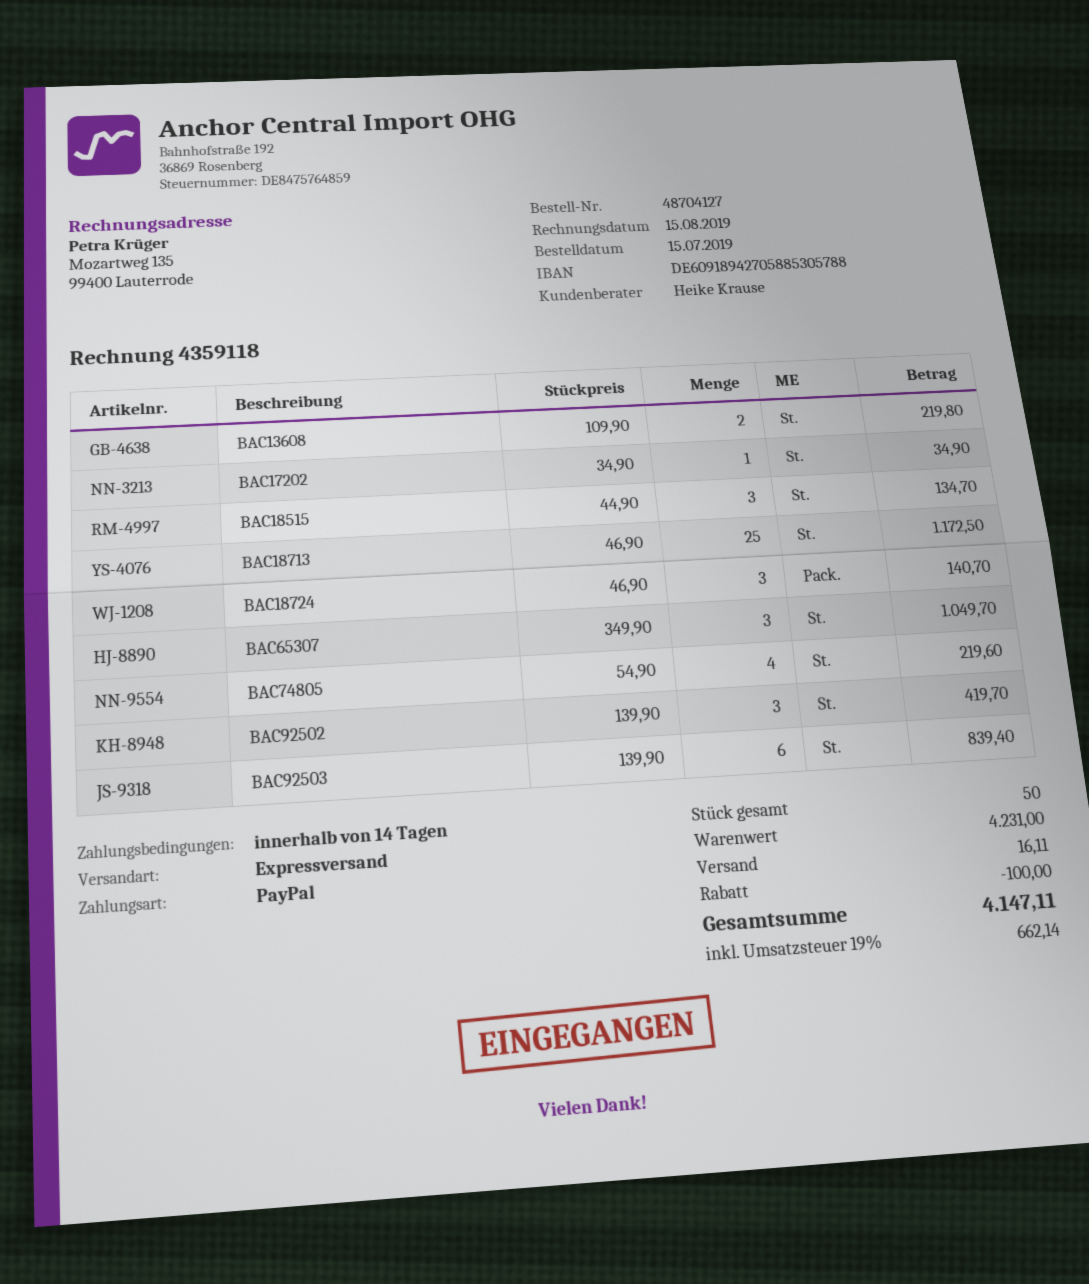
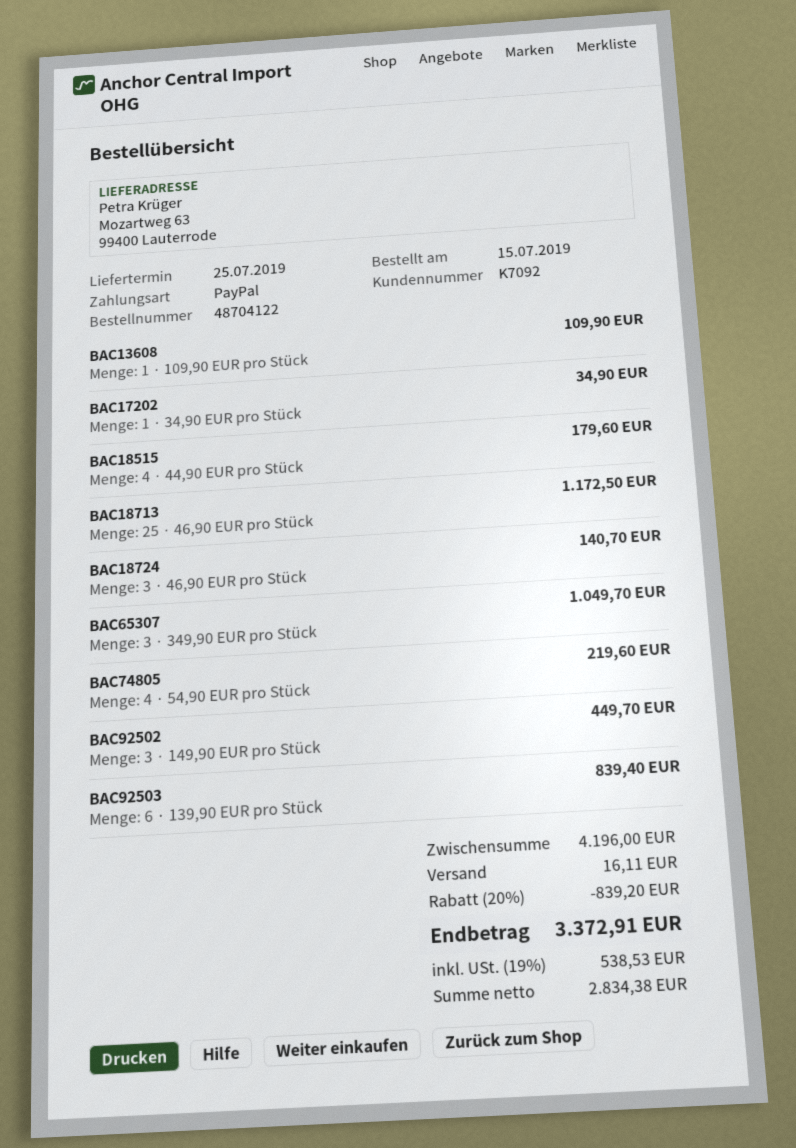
order number: 48704127 -> 48704122
BAC13608: 2 x 109.90 = 219.80 -> 1 x 109.90 = 109.90
BAC18515: 3 x 44.90 = 134.70 -> 4 x 44.90 = 179.60
BAC92502: 3 x 139.90 = 419.70 -> 3 x 149.90 = 449.70
subtotal: 4231.00 -> 4196.00
discount: 100.00 -> 839.20
tax: 19% = 662.14 -> 19% = 538.53
total: 4147.11 -> 3372.91

